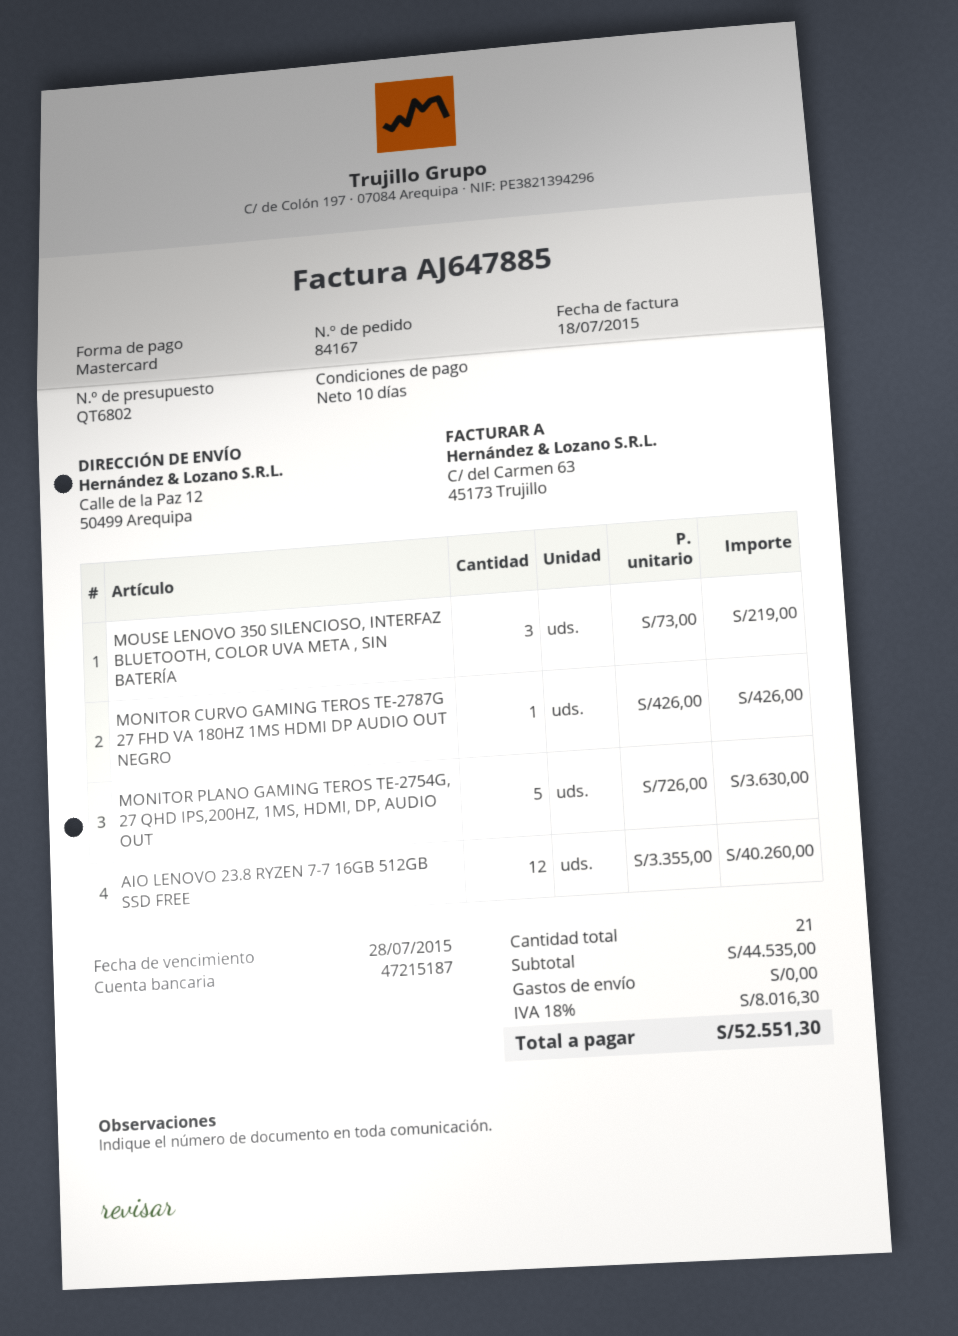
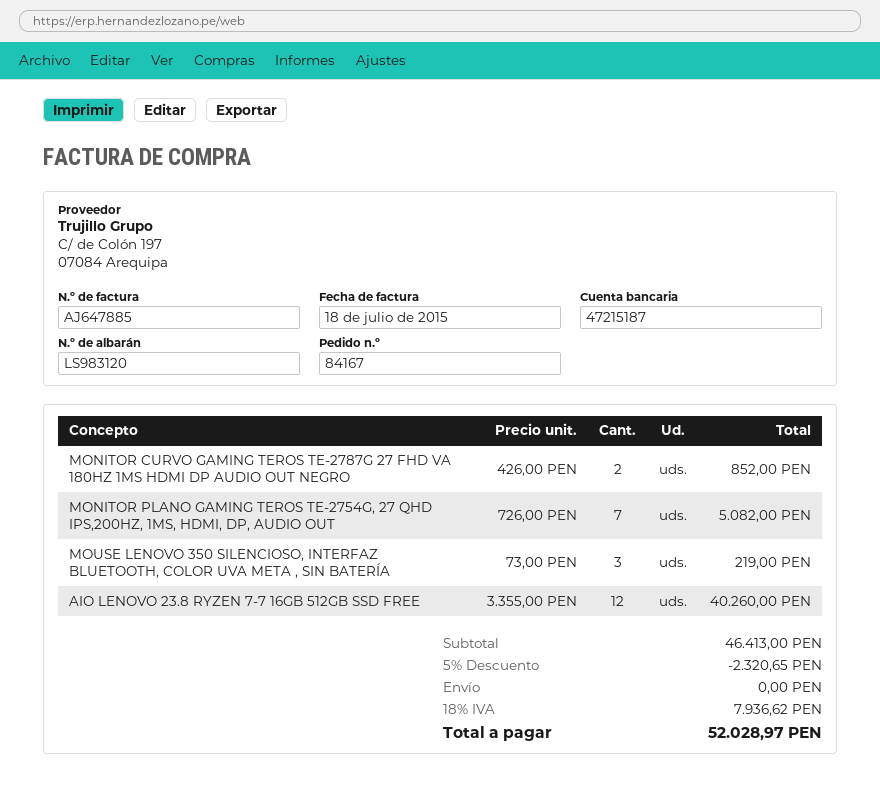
MONITOR CURVO GAMING TEROS TE-2787G 27 FHD VA 180HZ 1MS HDMI DP AUDIO OUT NEGRO: 1 x 426.00 = 426.00 -> 2 x 426.00 = 852.00
MONITOR PLANO GAMING TEROS TE-2754G, 27 QHD IPS,200HZ, 1MS, HDMI, DP, AUDIO OUT: 5 x 726.00 = 3630.00 -> 7 x 726.00 = 5082.00
subtotal: 44535.00 -> 46413.00
discount: none -> 5% = 2320.65
tax: 18% = 8016.30 -> 18% = 7936.62
total: 52551.30 -> 52028.97

